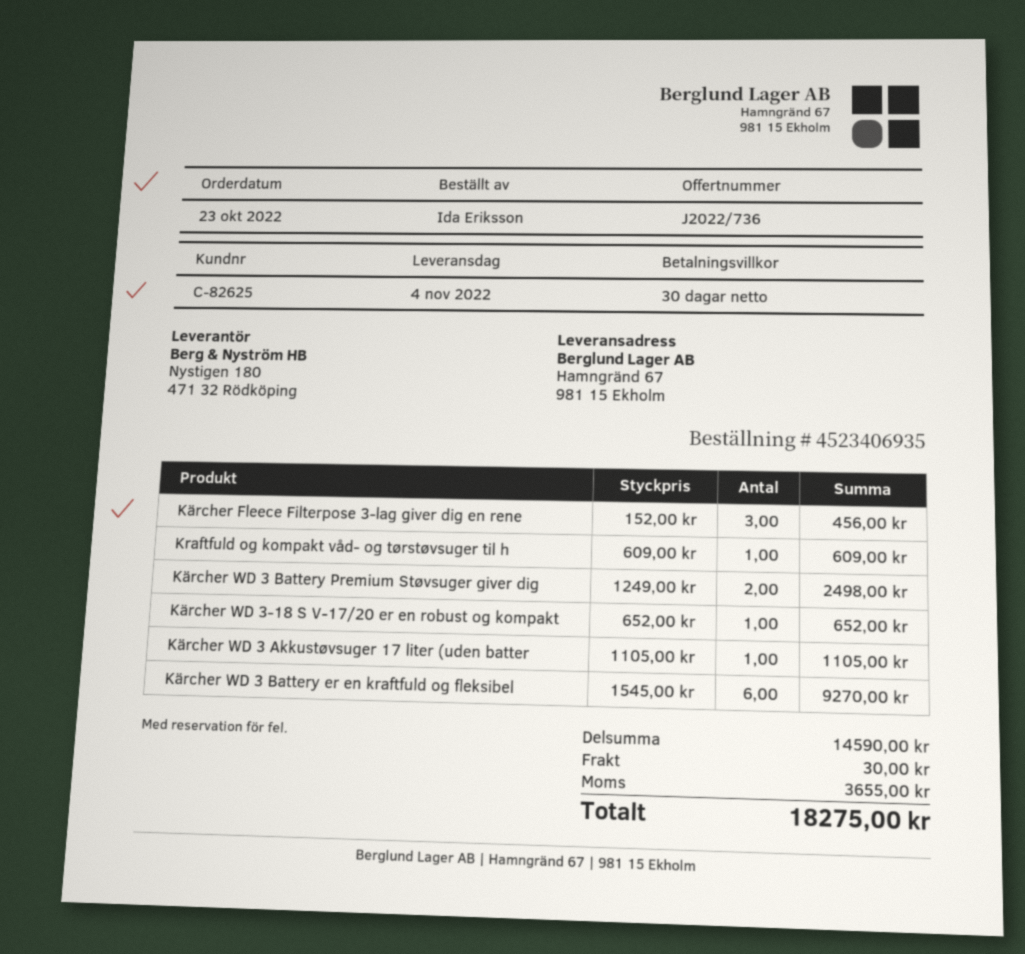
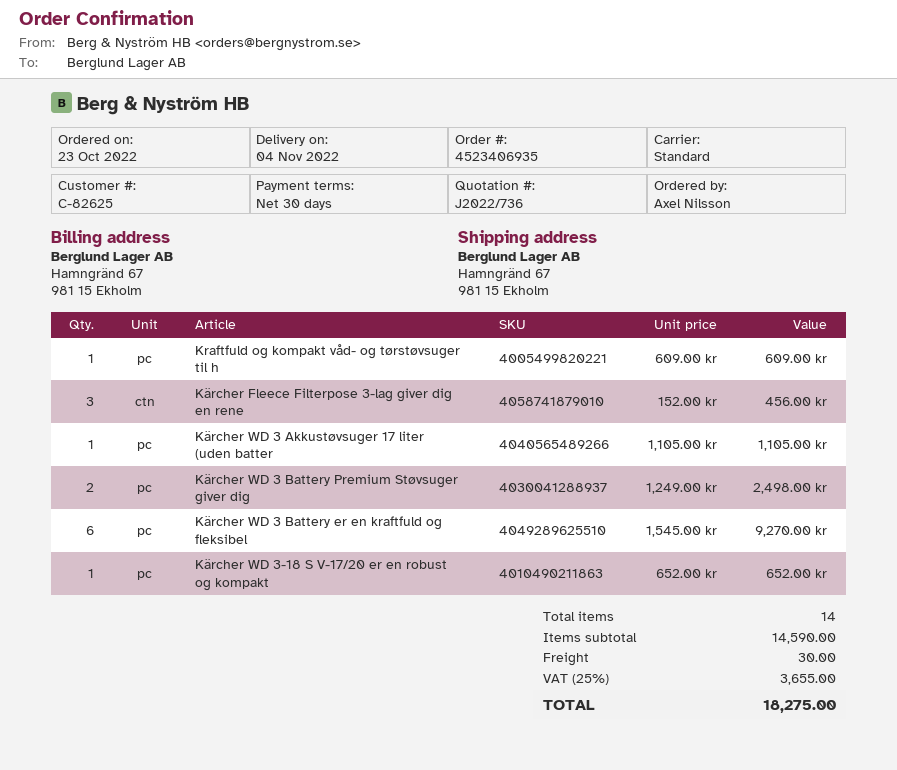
ordered by: Ida Eriksson -> Axel Nilsson

